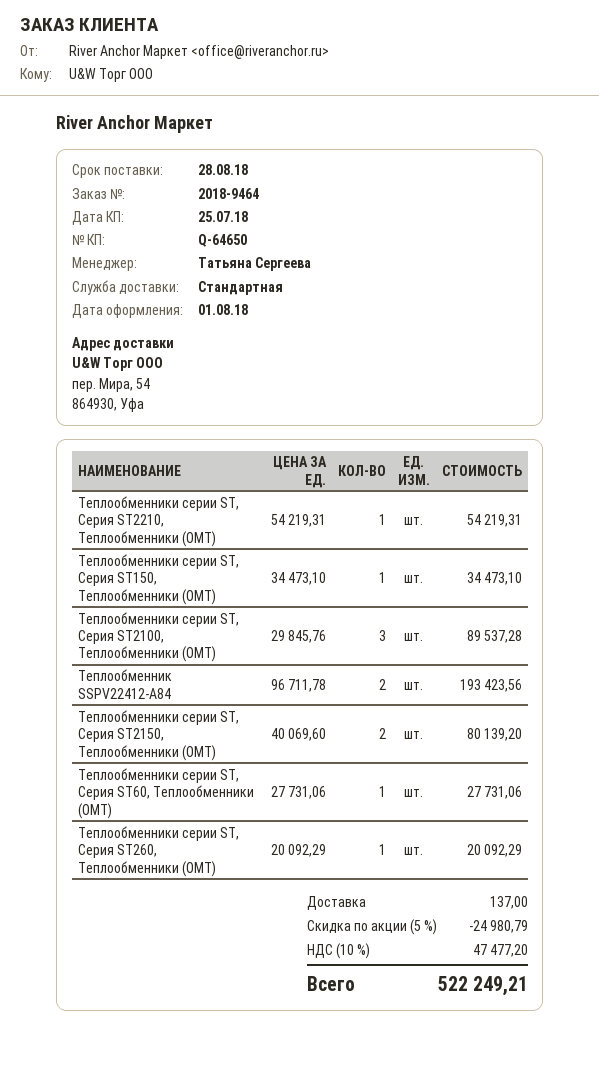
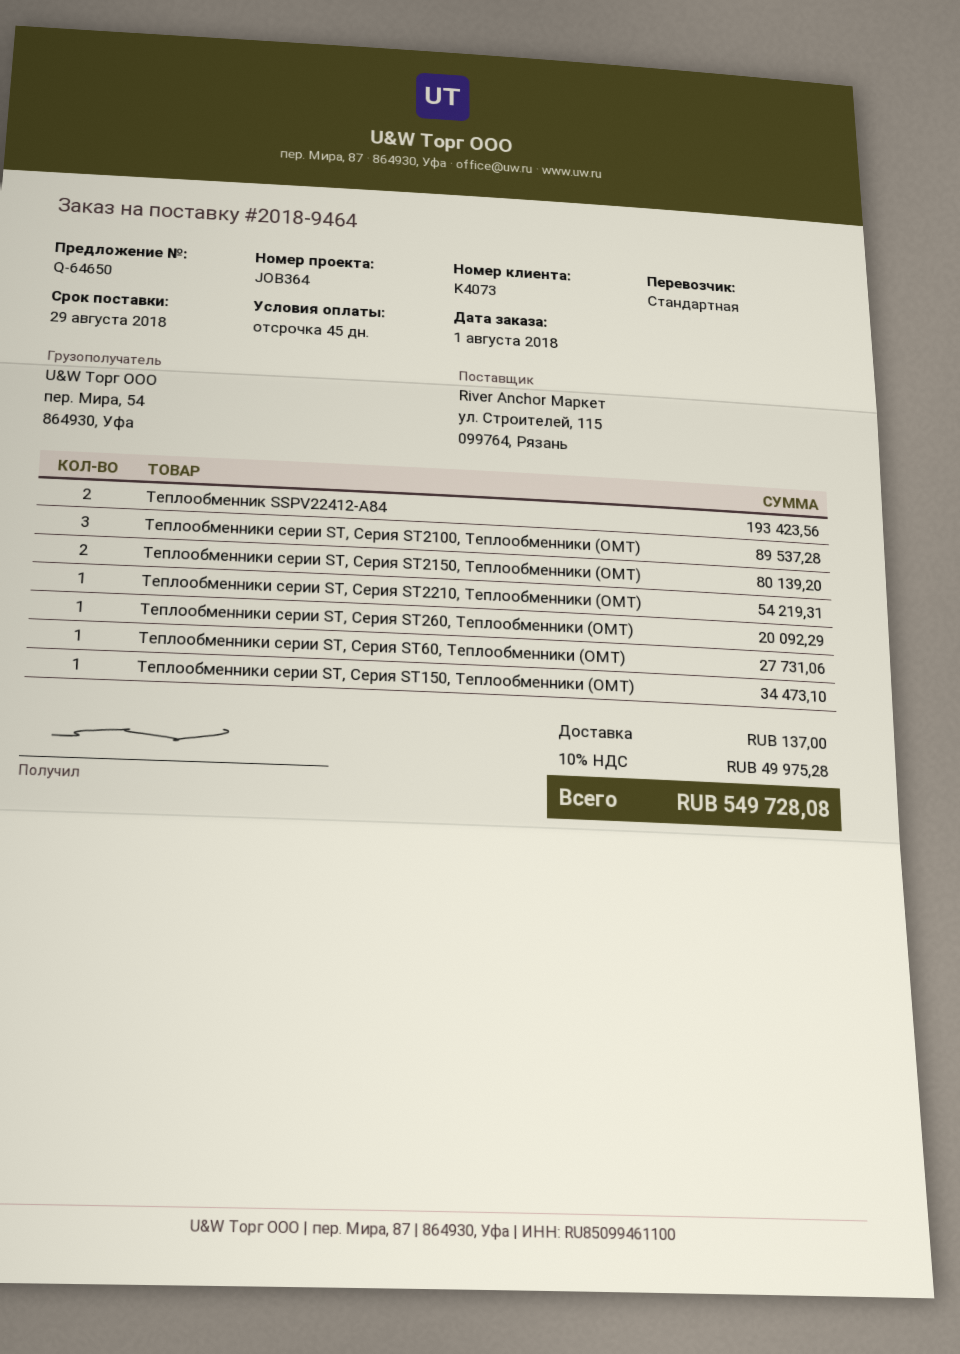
delivery date: 2018-08-28 -> 2018-08-29
discount: 5% = 24980.79 -> none
tax: 10% = 47477.20 -> 10% = 49975.28
total: 522249.21 -> 549728.08

